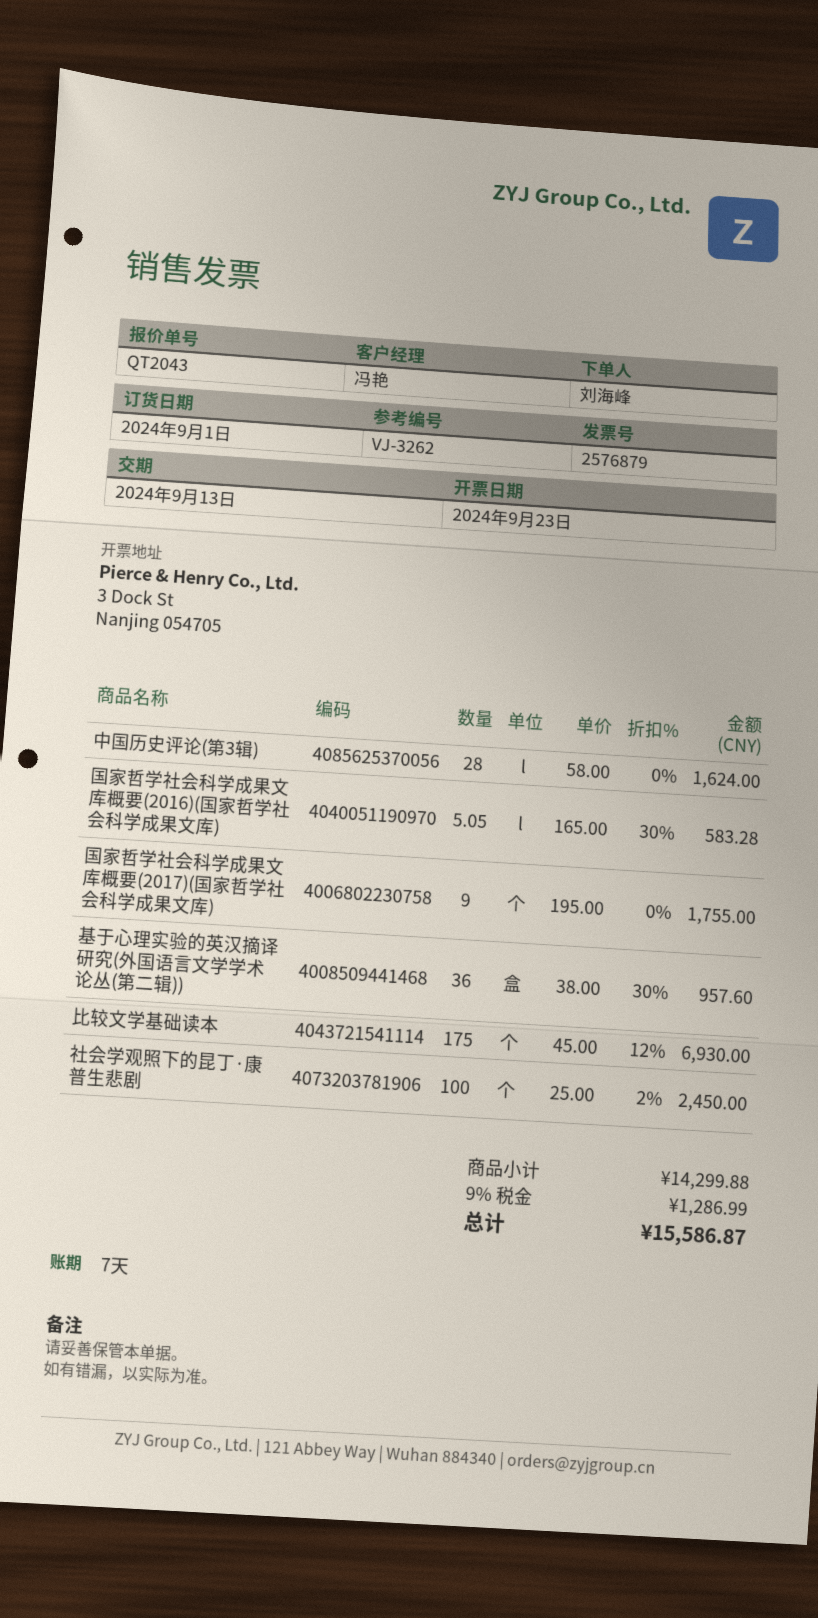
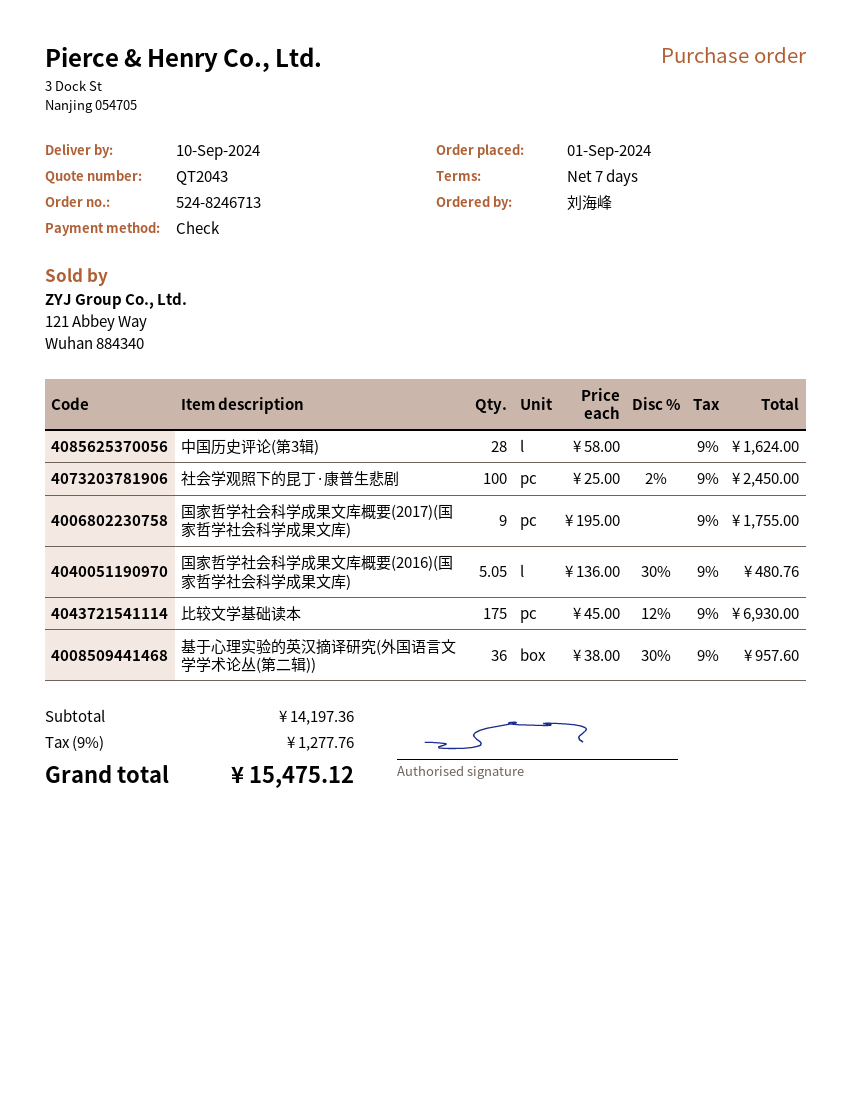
delivery date: 2024-09-13 -> 2024-09-10
国家哲学社会科学成果文库概要(2016)(国家哲学社会科学成果文库): 5.05 x 165.00 - 30% = 583.28 -> 5.05 x 136.00 - 30% = 480.76
subtotal: 14299.88 -> 14197.36
tax: 9% = 1286.99 -> 9% = 1277.76
total: 15586.87 -> 15475.12

